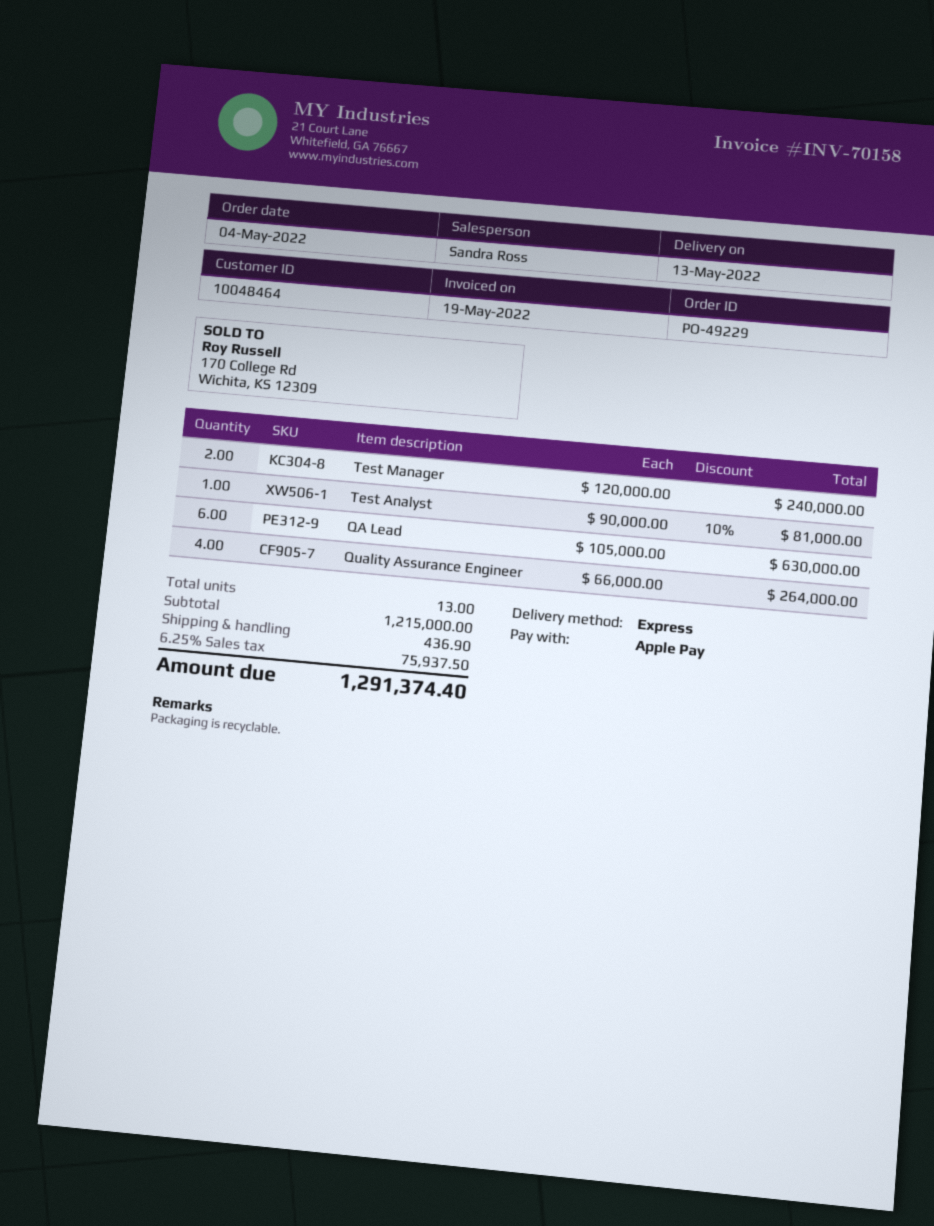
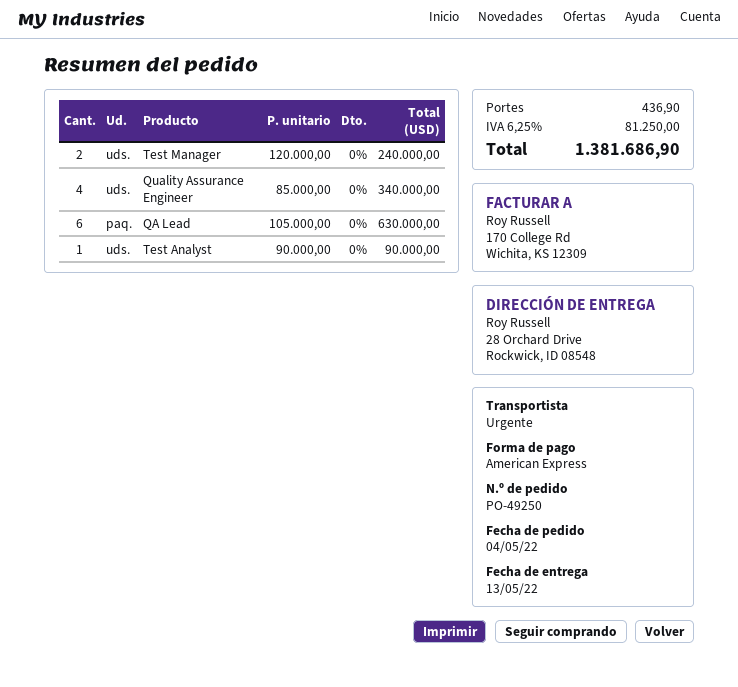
order number: PO-49229 -> PO-49250
payment method: Apple Pay -> American Express
Test Analyst: 1 x 90000.00 - 10% = 81000.00 -> 1 x 90000.00 = 90000.00
Quality Assurance Engineer: 4 x 66000.00 = 264000.00 -> 4 x 85000.00 = 340000.00
tax: 6.25% = 75937.50 -> 6.25% = 81250.00
total: 1291374.40 -> 1381686.90

